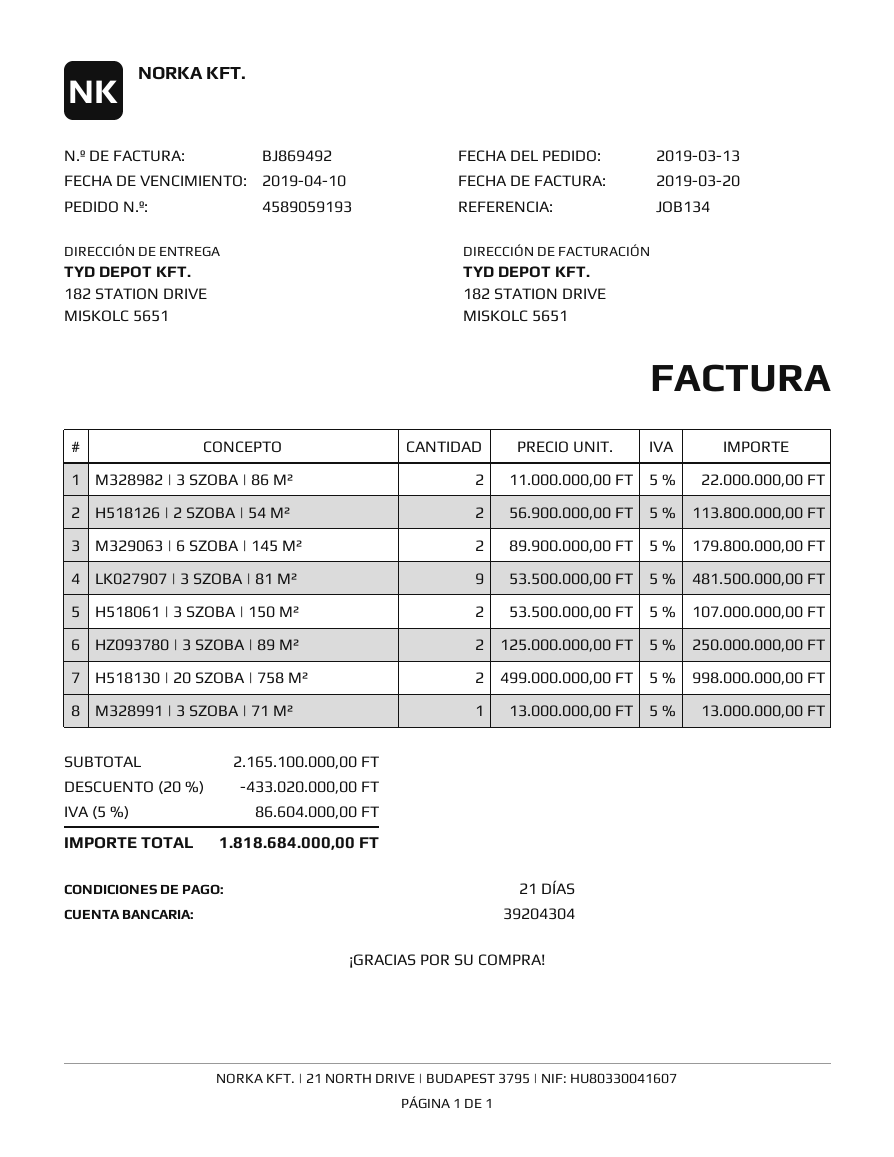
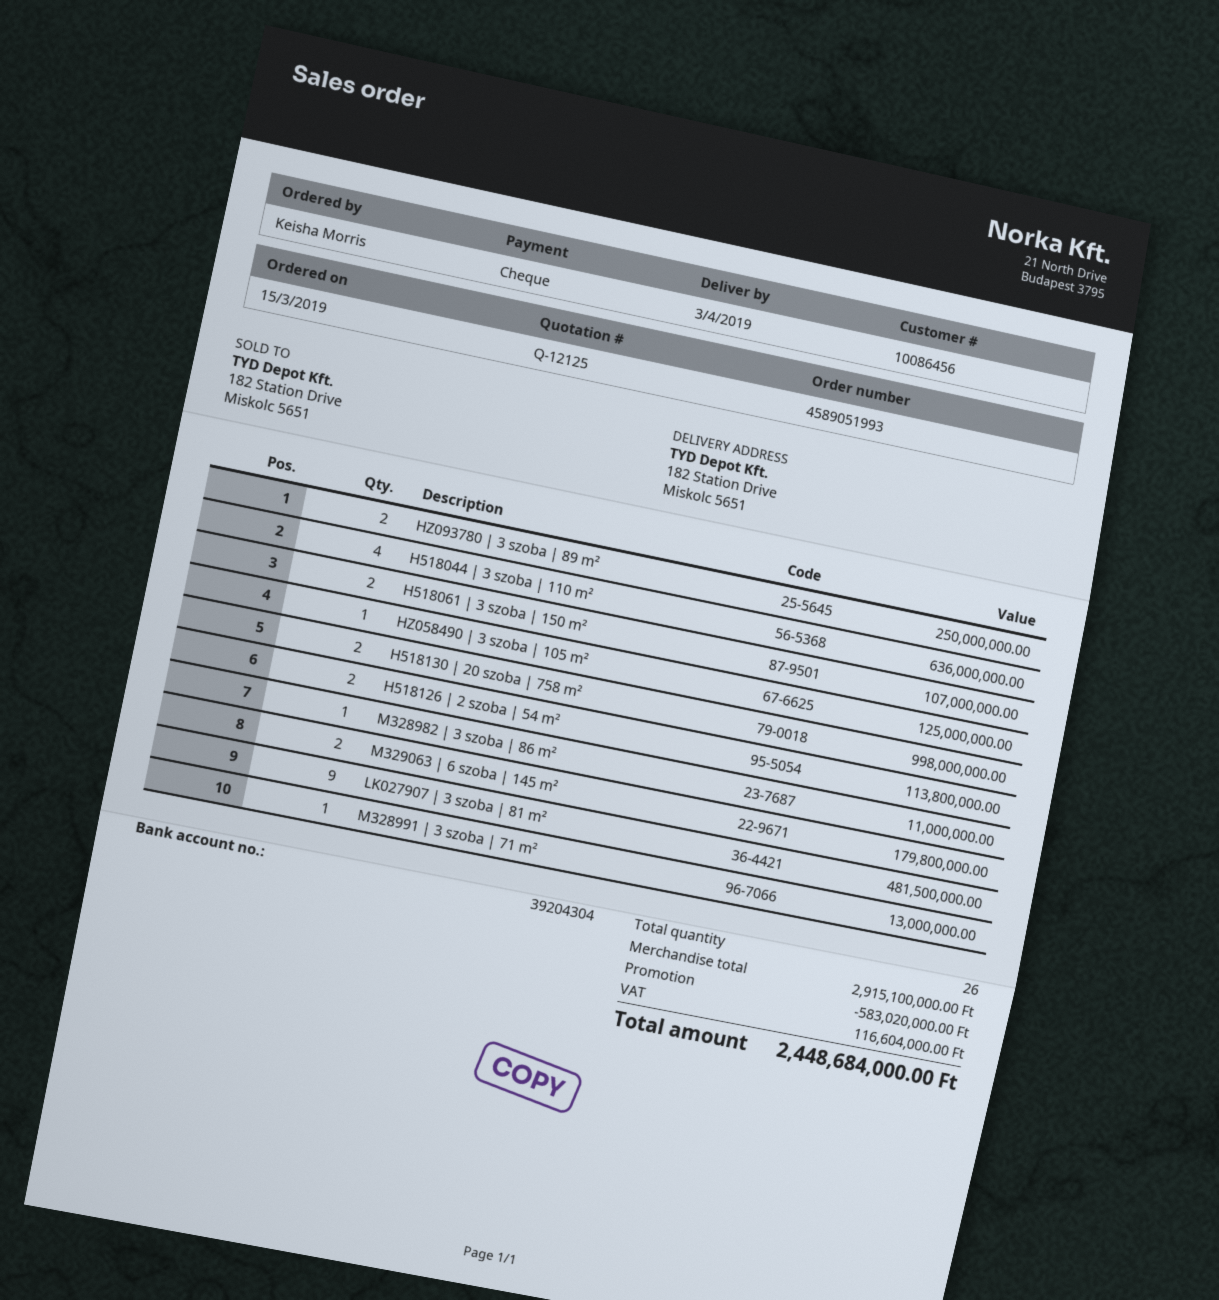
order number: 4589059193 -> 4589051993
order date: 2019-03-13 -> 2019-03-15
M328982 | 3 SZOBA | 86 M²: 2 for 22000000.00 -> 1 for 11000000.00
H518044 | 3 szoba | 110 m²: none -> 4 for 636000000.00
HZ058490 | 3 szoba | 105 m²: none -> 1 for 125000000.00
subtotal: 2165100000.00 -> 2915100000.00
discount: 433020000.00 -> 583020000.00
tax: 86604000.00 -> 116604000.00
total: 1818684000.00 -> 2448684000.00

